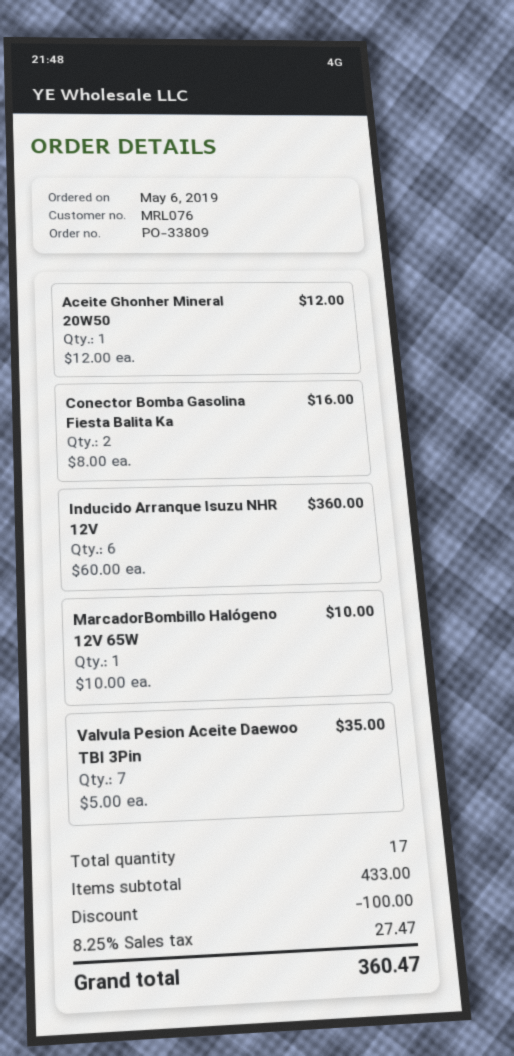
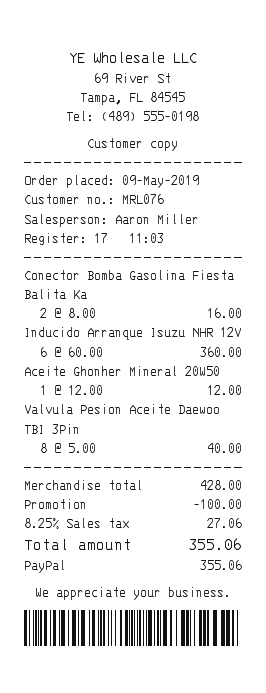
order date: 2019-05-06 -> 2019-05-09
MarcadorBombillo Halógeno 12V 65W: 1 x 10.00 = 10.00 -> none
Valvula Pesion Aceite Daewoo TBI 3Pin: 7 x 5.00 = 35.00 -> 8 x 5.00 = 40.00
subtotal: 433.00 -> 428.00
tax: 8.25% = 27.47 -> 8.25% = 27.06
total: 360.47 -> 355.06

